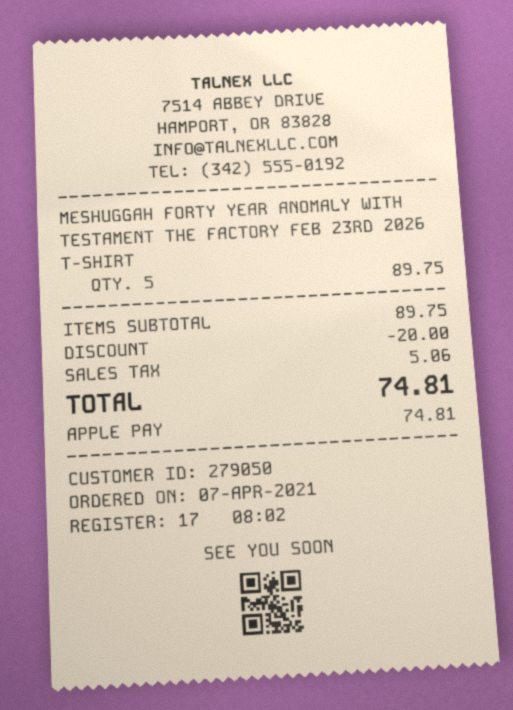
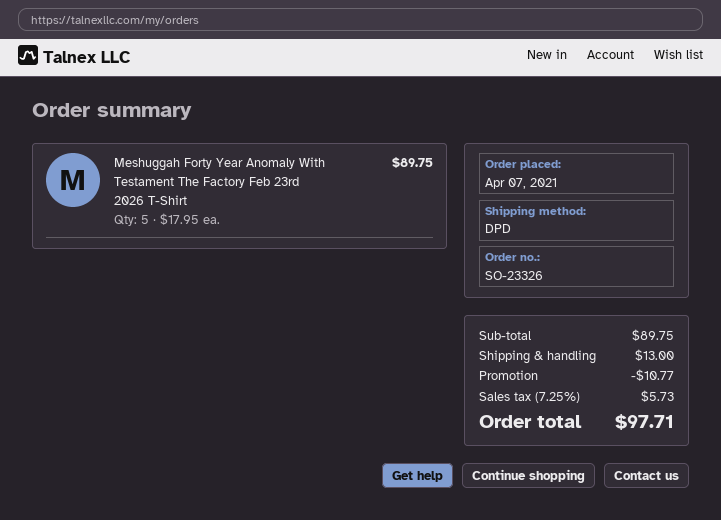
discount: 20.00 -> 10.77
shipping: none -> 13.00
tax: 5.06 -> 5.73
total: 74.81 -> 97.71

